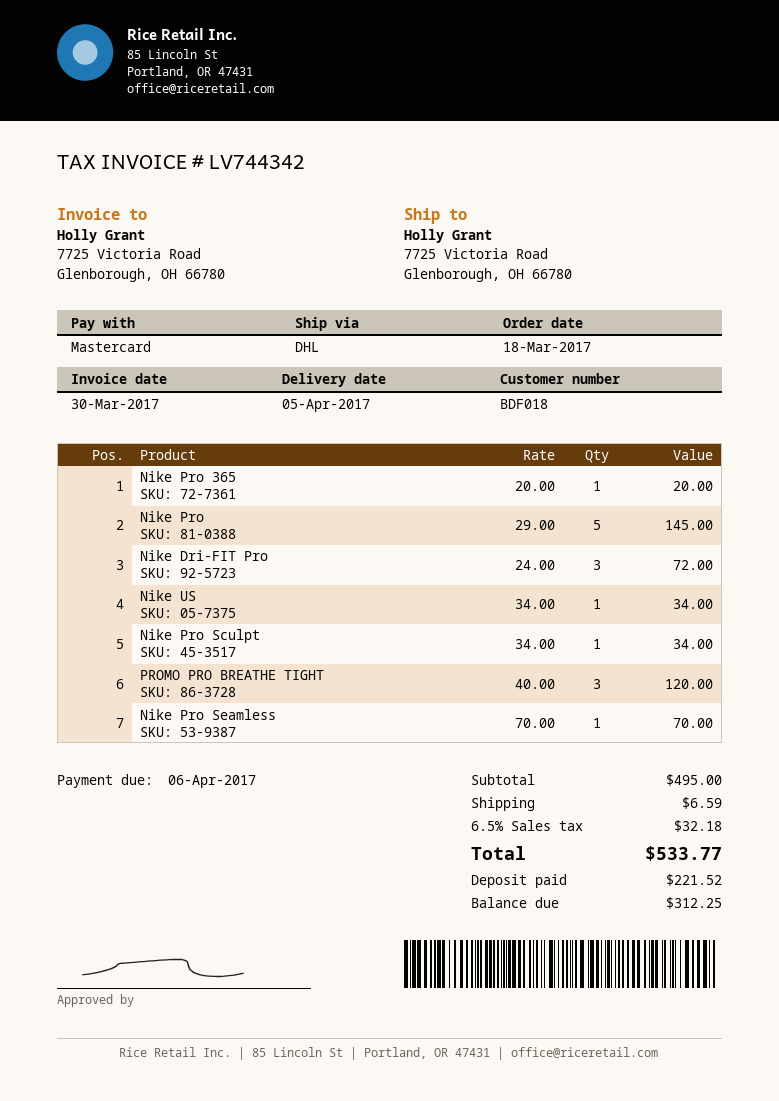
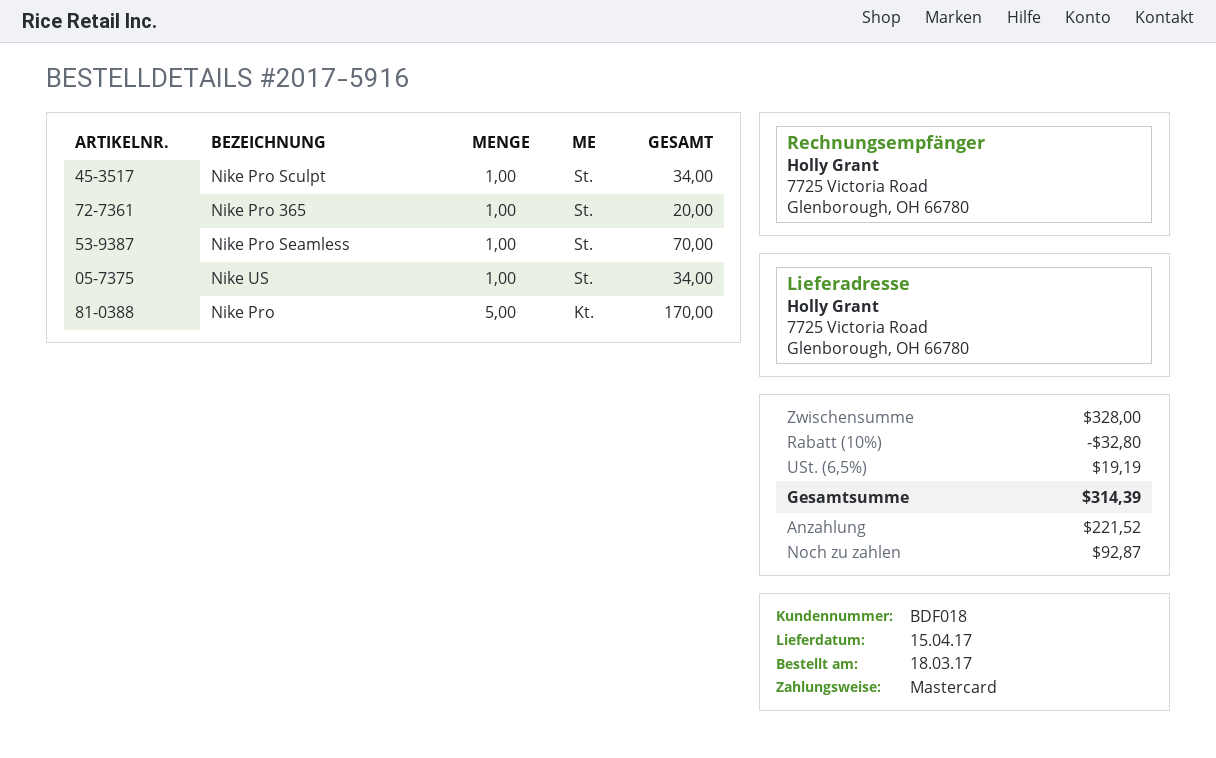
delivery date: 2017-04-05 -> 2017-04-15
Nike Pro: 5 for 145.00 -> 5 for 170.00
Nike Dri-FIT Pro: 3 for 72.00 -> none
PROMO PRO BREATHE TIGHT: 3 for 120.00 -> none
subtotal: 495.00 -> 328.00
discount: none -> 10% = 32.80
shipping: 6.59 -> none
tax: 6.5% = 32.18 -> 6.5% = 19.19
total: 533.77 -> 314.39
balance: 312.25 -> 92.87

